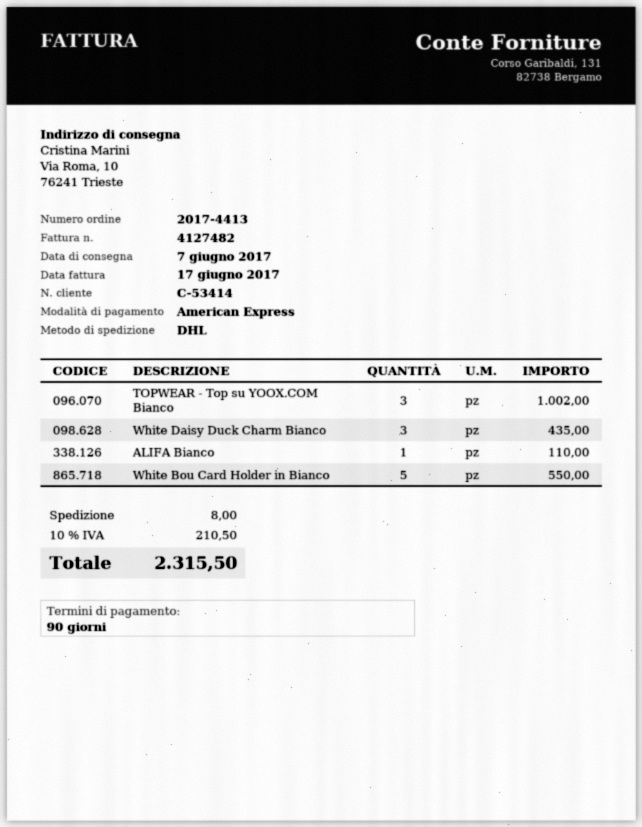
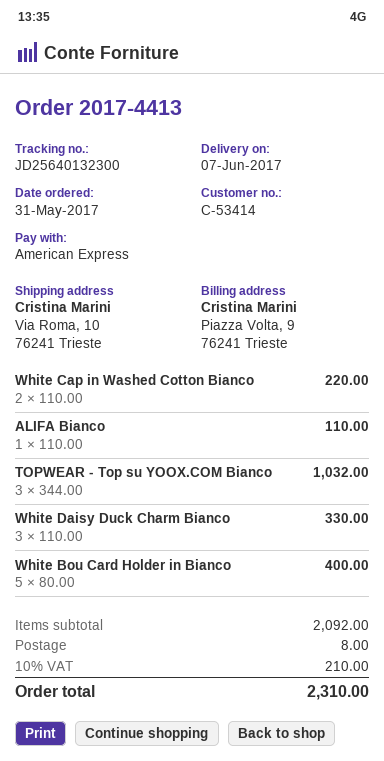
TOPWEAR - Top su YOOX.COM Bianco: 3 for 1002.00 -> 3 for 1032.00
White Daisy Duck Charm Bianco: 3 for 435.00 -> 3 for 330.00
White Bou Card Holder in Bianco: 5 for 550.00 -> 5 for 400.00
White Cap in Washed Cotton Bianco: none -> 2 for 220.00
tax: 10% = 210.50 -> 10% = 210.00
total: 2315.50 -> 2310.00

